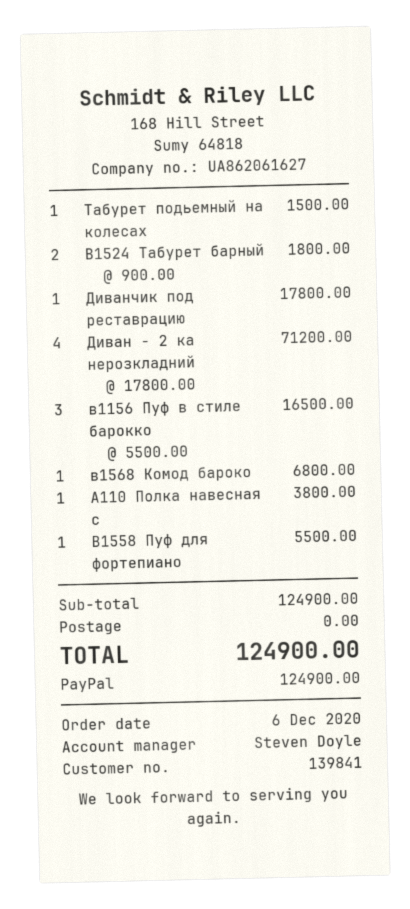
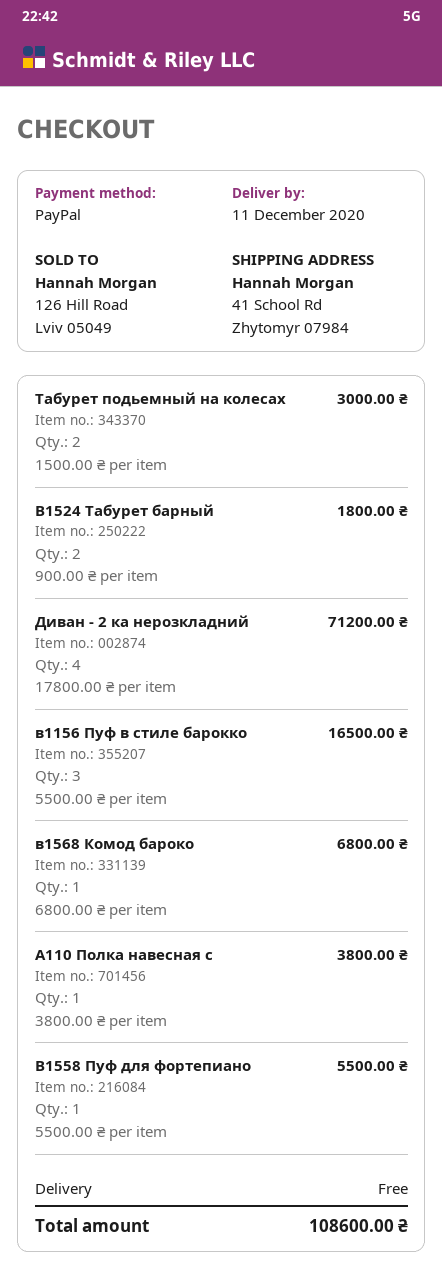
Табурет подьемный на колесах: 1 x 1500.00 = 1500.00 -> 2 x 1500.00 = 3000.00
Диванчик под реставрацию: 1 x 17800.00 = 17800.00 -> none
total: 124900.00 -> 108600.00

